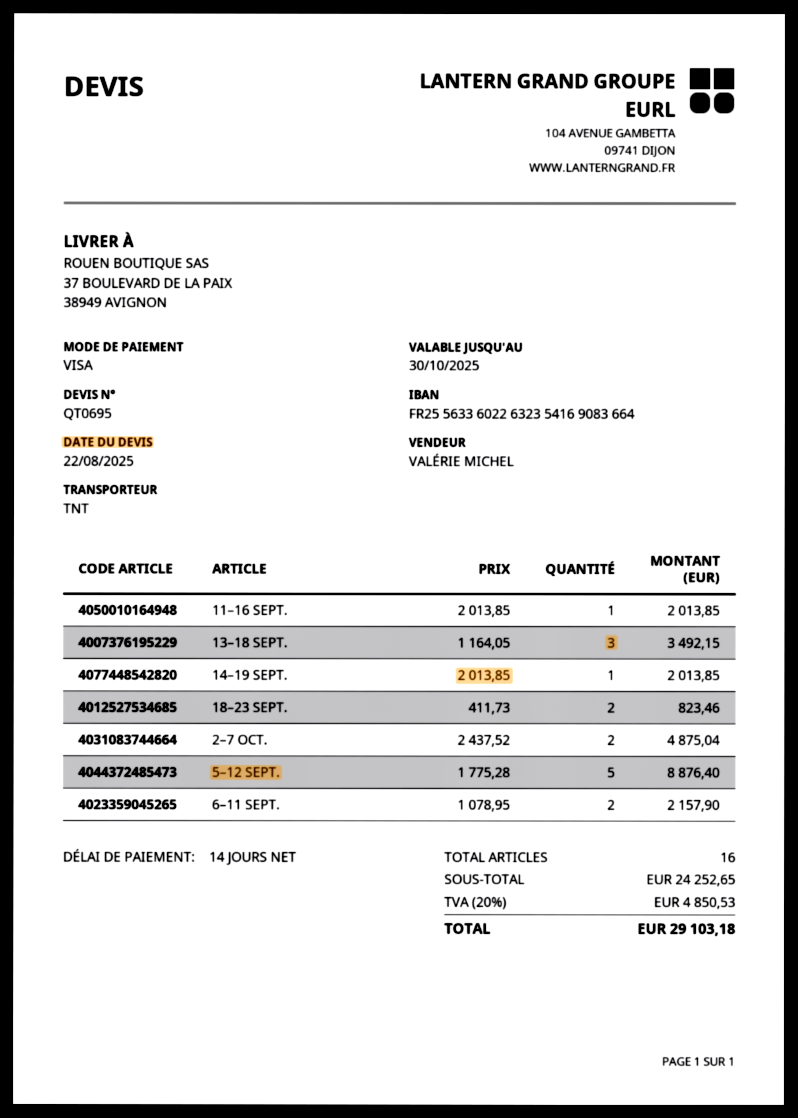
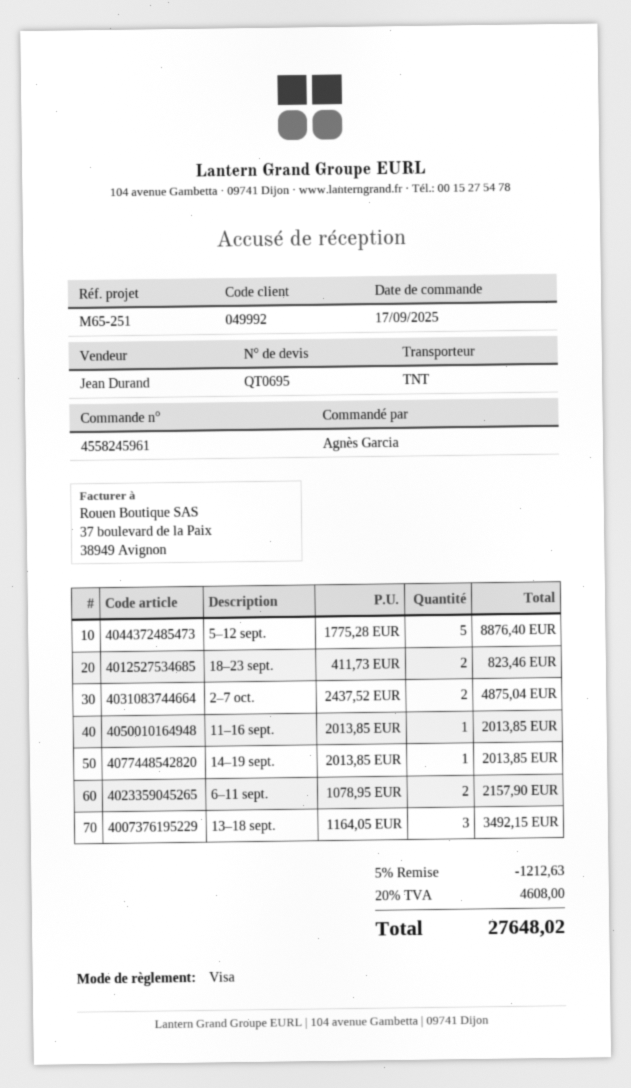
sales rep: VALÉRIE MICHEL -> Jean Durand
discount: none -> 5% = 1212.63
tax: 20% = 4850.53 -> 20% = 4608.00
total: 29103.18 -> 27648.02

